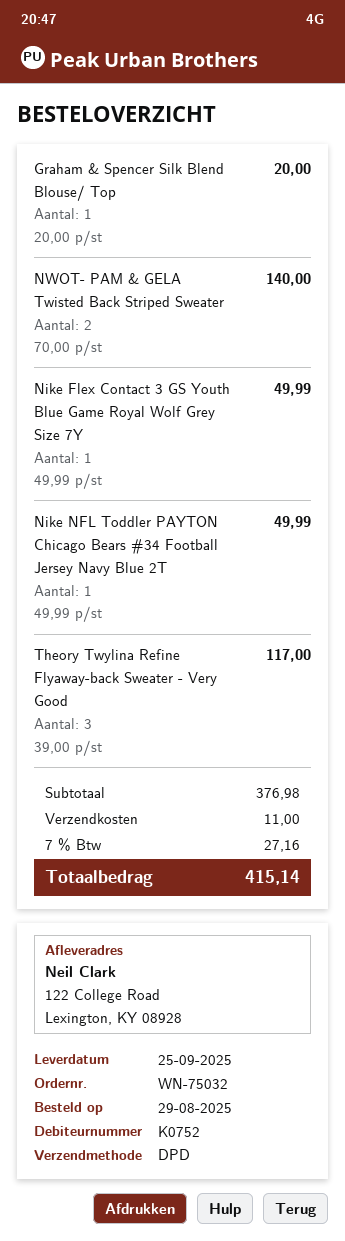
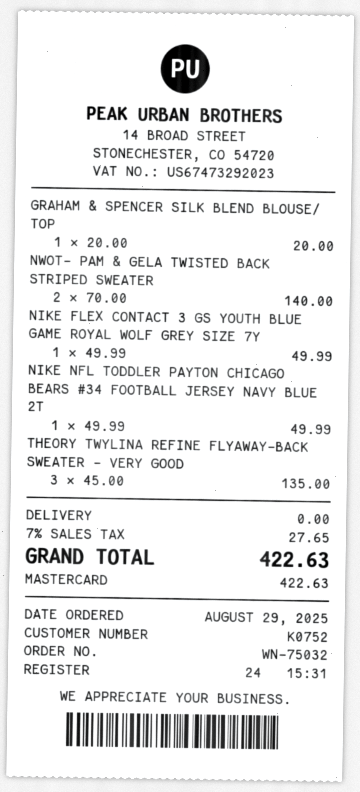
Theory Twylina Refine Flyaway-back Sweater - Very Good: 3 x 39.00 = 117.00 -> 3 x 45.00 = 135.00
shipping: 11.00 -> 0.00
tax: 7% = 27.16 -> 7% = 27.65
total: 415.14 -> 422.63

